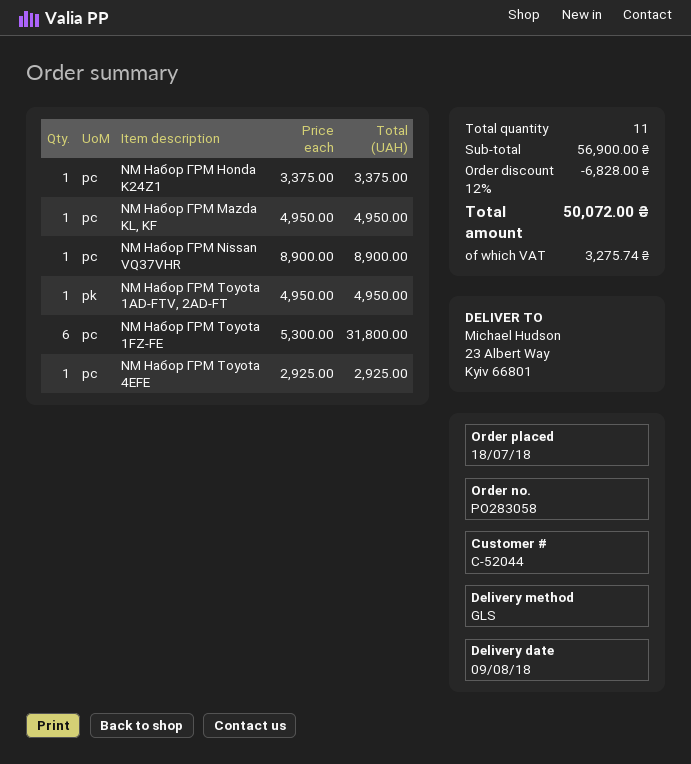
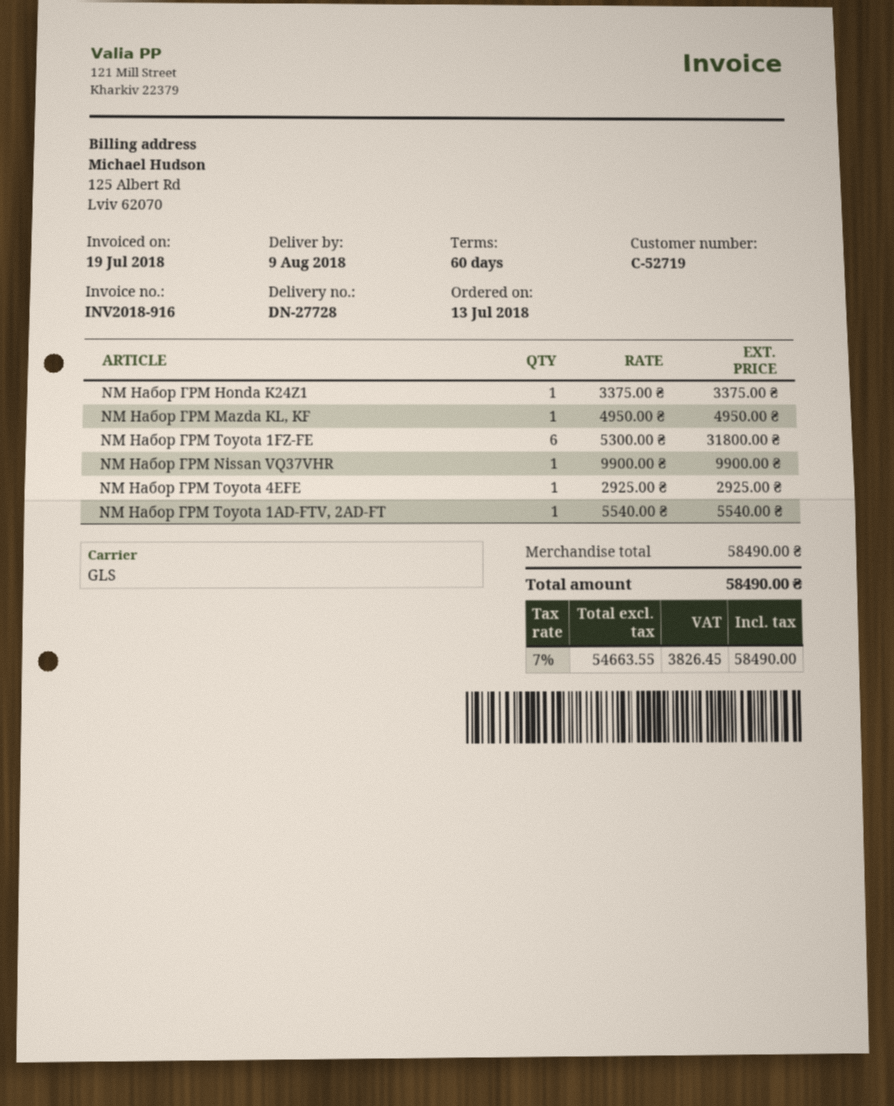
order date: 2018-07-18 -> 2018-07-13
customer number: C-52044 -> C-52719
NM Набор ГРМ Nissan VQ37VHR: 1 x 8900.00 = 8900.00 -> 1 x 9900.00 = 9900.00
NM Набор ГРМ Toyota 1AD-FTV, 2AD-FT: 1 x 4950.00 = 4950.00 -> 1 x 5540.00 = 5540.00
subtotal: 56900.00 -> 58490.00
discount: 12% = 6828.00 -> none
tax: 3275.74 -> 3826.45
total: 50072.00 -> 58490.00

